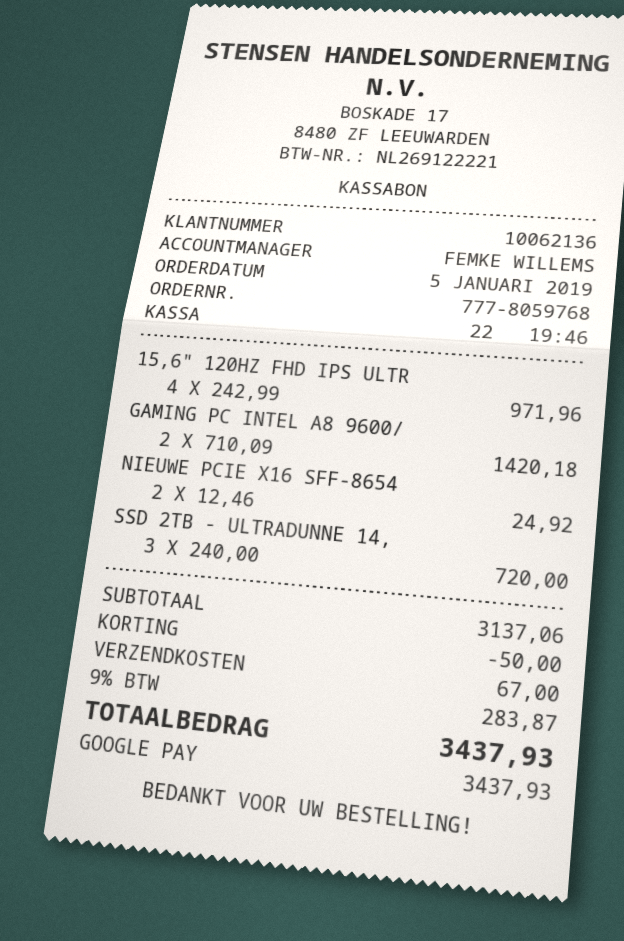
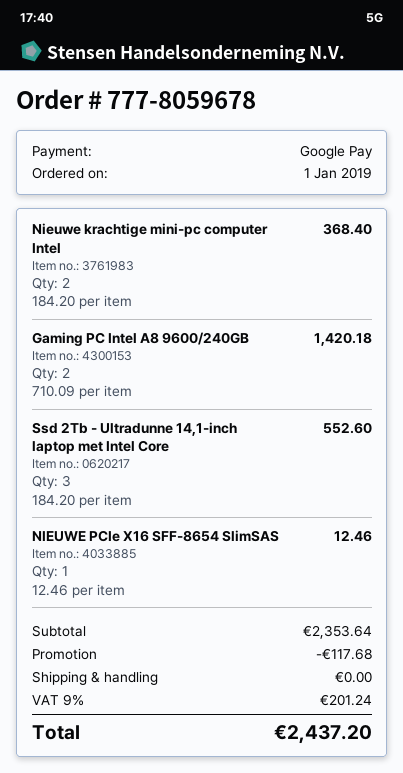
order number: 777-8059768 -> 777-8059678
order date: 2019-01-05 -> 2019-01-01
15,6" 120HZ FHD IPS ULTR: 4 x 242.99 = 971.96 -> none
NIEUWE PCIE X16 SFF‑8654: 2 x 12.46 = 24.92 -> 1 x 12.46 = 12.46
SSD 2TB - ULTRADUNNE 14,: 3 x 240.00 = 720.00 -> 3 x 184.20 = 552.60
Nieuwe krachtige mini-pc computer Intel: none -> 2 x 184.20 = 368.40
subtotal: 3137.06 -> 2353.64
discount: 50.00 -> 117.68
shipping: 67.00 -> 0.00
tax: 9% = 283.87 -> 9% = 201.24
total: 3437.93 -> 2437.20

